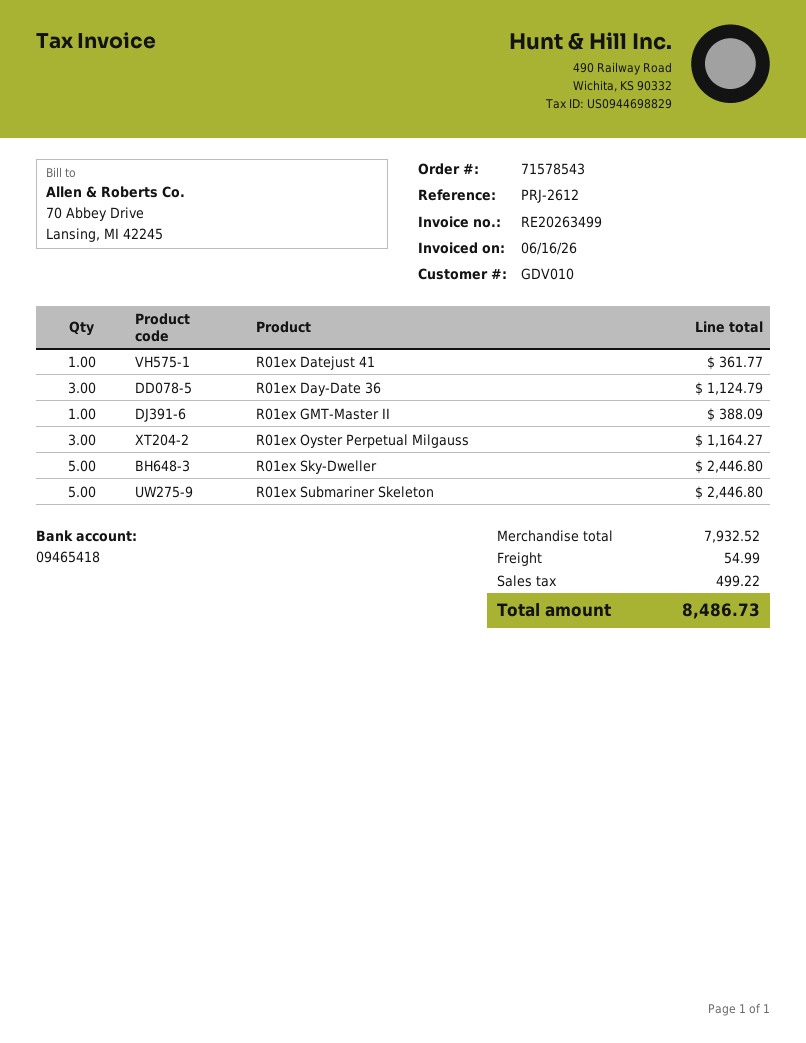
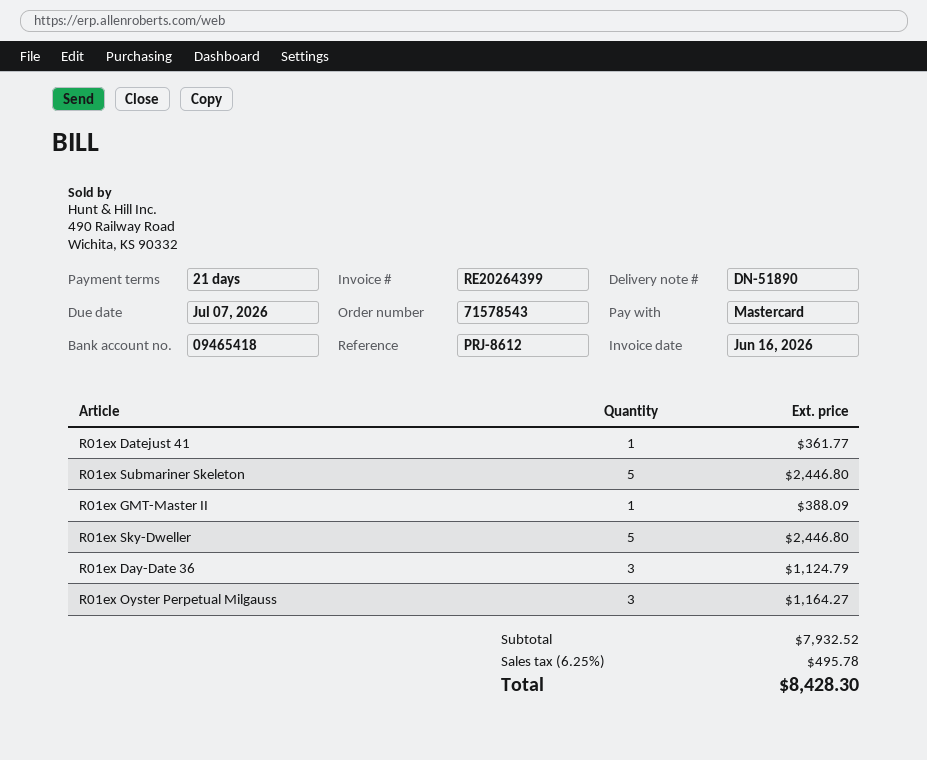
invoice number: RE20263499 -> RE20264399
reference: PRJ-2612 -> PRJ-8612
shipping: 54.99 -> none
tax: 499.22 -> 495.78
total: 8486.73 -> 8428.30

